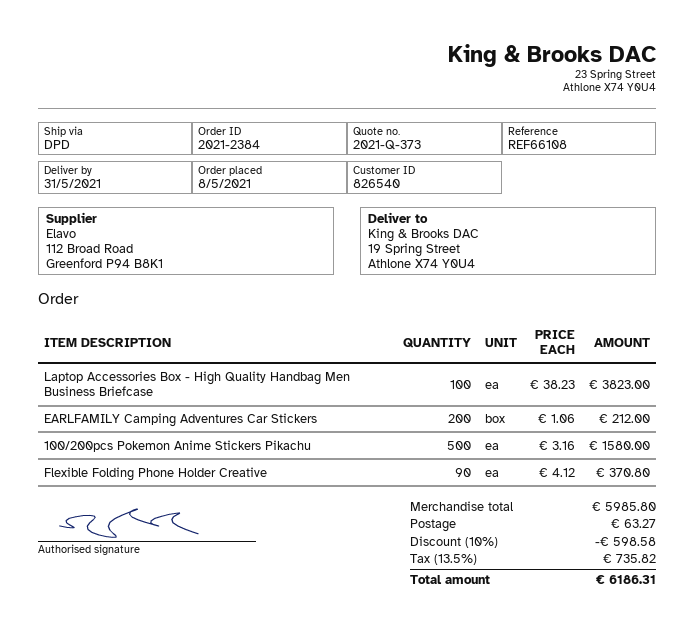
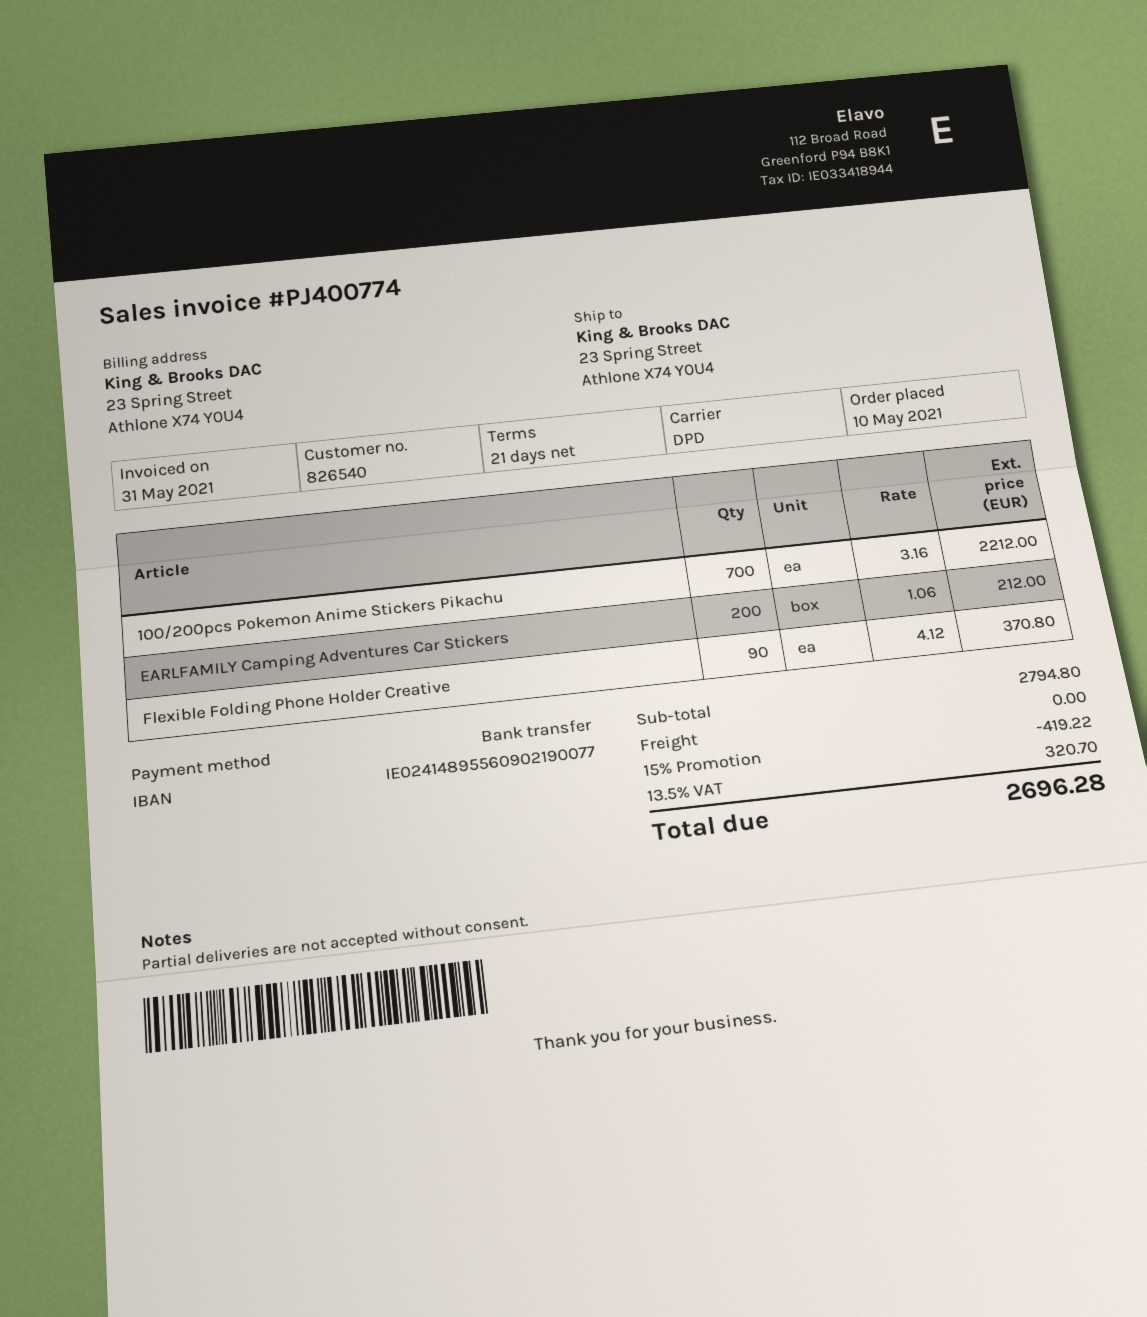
order date: 2021-05-08 -> 2021-05-10
ship to: 19 Spring Street, Athlone X74 Y0U4 -> 23 Spring Street, Athlone X74 Y0U4
Laptop Accessories Box - High Quality Handbag Men Business Briefcase: 100 x 38.23 = 3823.00 -> none
100/200pcs Pokemon Anime Stickers Pikachu: 500 x 3.16 = 1580.00 -> 700 x 3.16 = 2212.00
subtotal: 5985.80 -> 2794.80
discount: 10% = 598.58 -> 15% = 419.22
shipping: 63.27 -> 0.00
tax: 13.5% = 735.82 -> 13.5% = 320.70
total: 6186.31 -> 2696.28

